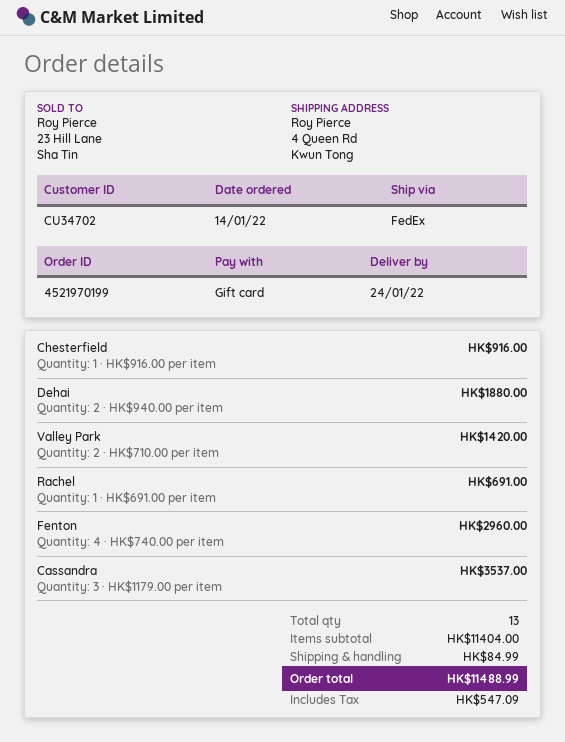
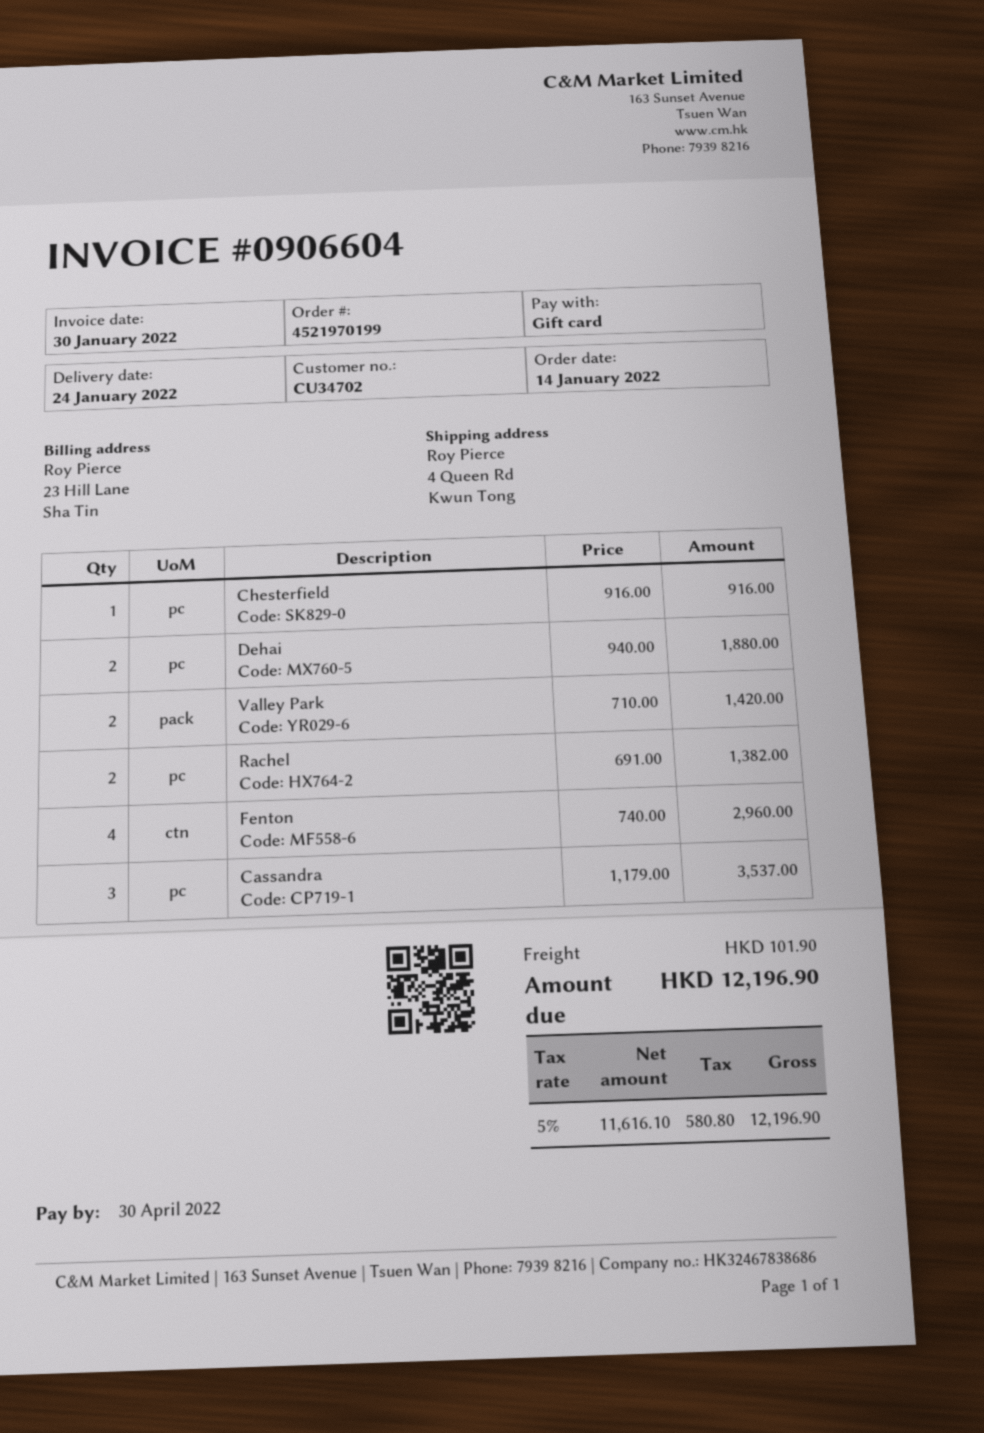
Rachel: 1 x 691.00 = 691.00 -> 2 x 691.00 = 1382.00
shipping: 84.99 -> 101.90
tax: 547.09 -> 580.80
total: 11488.99 -> 12196.90

